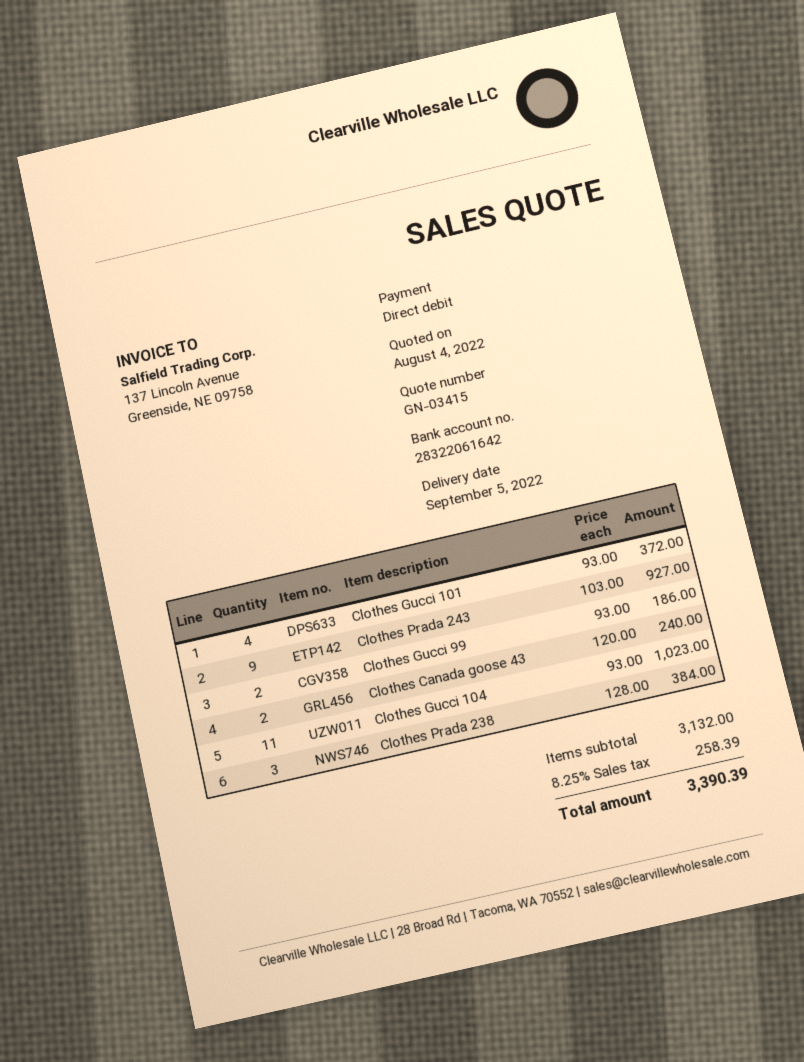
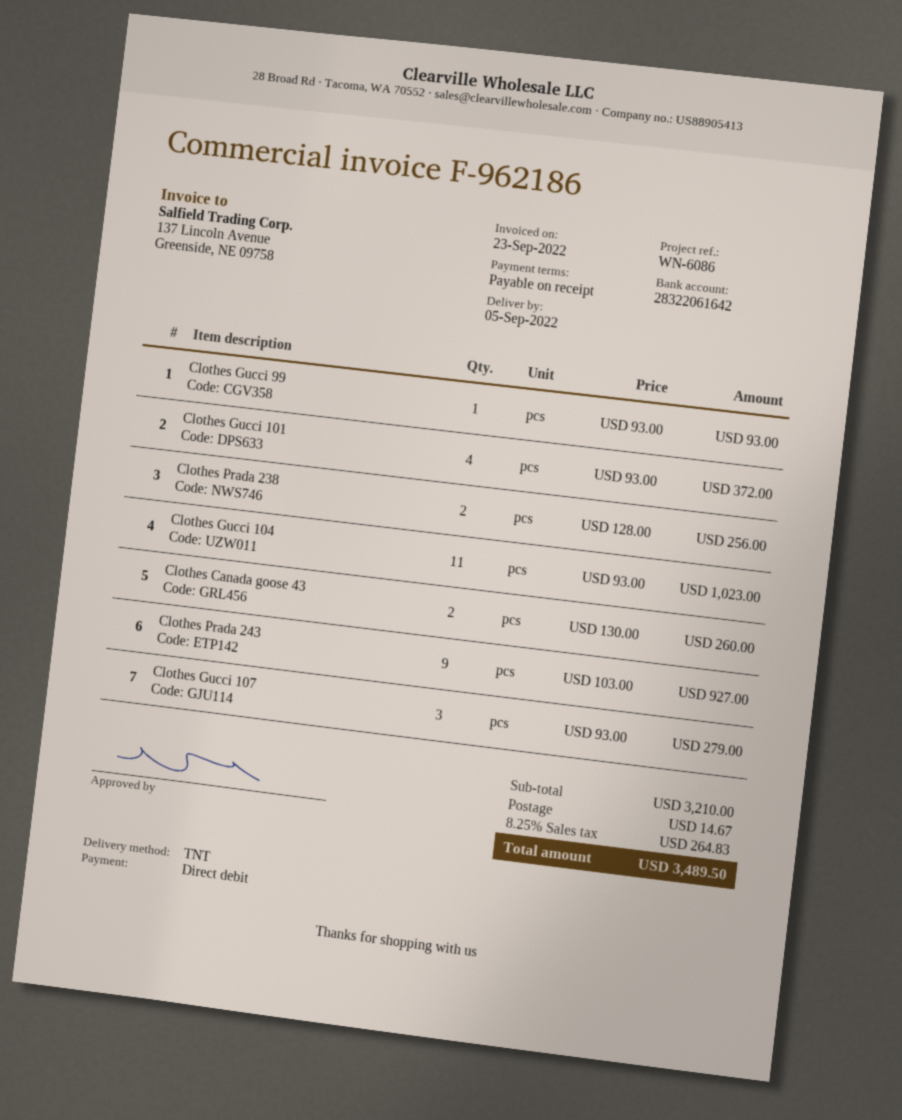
Clothes Gucci 99: 2 x 93.00 = 186.00 -> 1 x 93.00 = 93.00
Clothes Canada goose 43: 2 x 120.00 = 240.00 -> 2 x 130.00 = 260.00
Clothes Prada 238: 3 x 128.00 = 384.00 -> 2 x 128.00 = 256.00
Clothes Gucci 107: none -> 3 x 93.00 = 279.00
subtotal: 3132.00 -> 3210.00
shipping: none -> 14.67
tax: 8.25% = 258.39 -> 8.25% = 264.83
total: 3390.39 -> 3489.50

